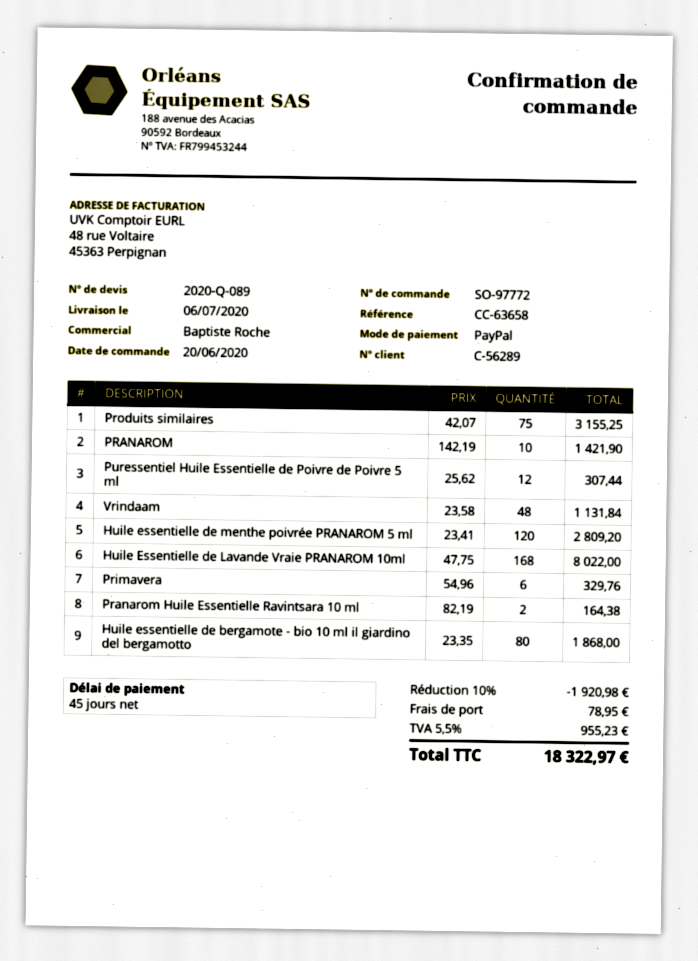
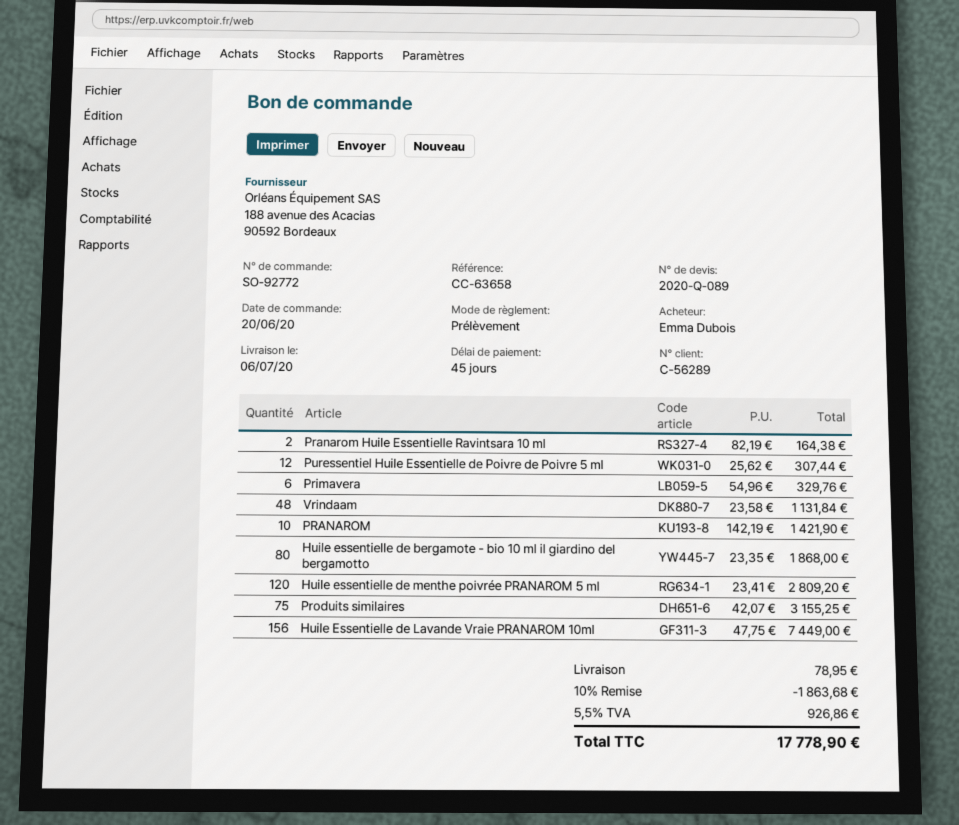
order number: SO-97772 -> SO-92772
payment method: PayPal -> direct debit
Huile Essentielle de Lavande Vraie PRANAROM 10ml: 168 x 47.75 = 8022.00 -> 156 x 47.75 = 7449.00
discount: 10% = 1920.98 -> 10% = 1863.68
tax: 5.5% = 955.23 -> 5.5% = 926.86
total: 18322.97 -> 17778.90

